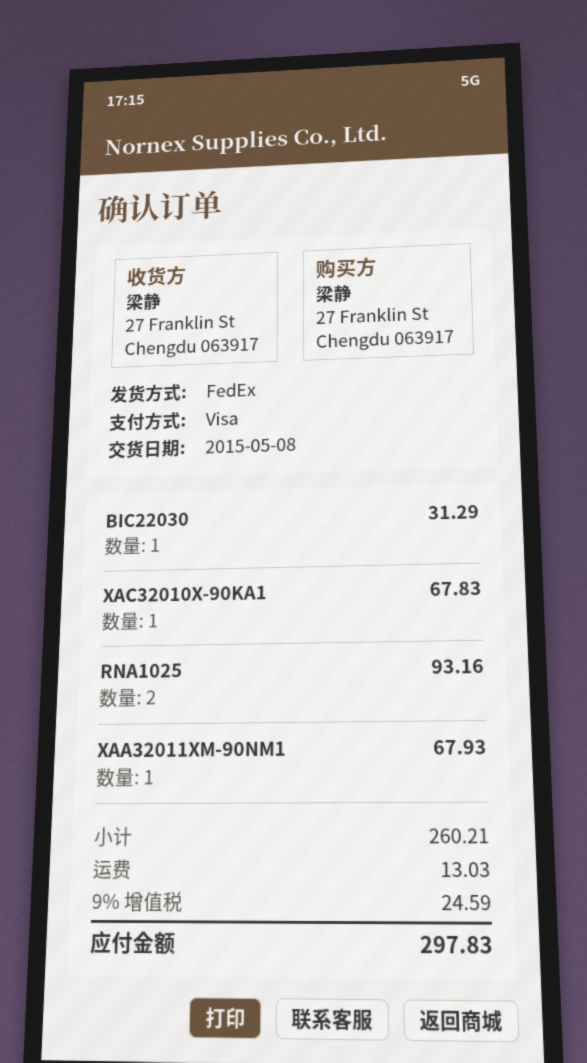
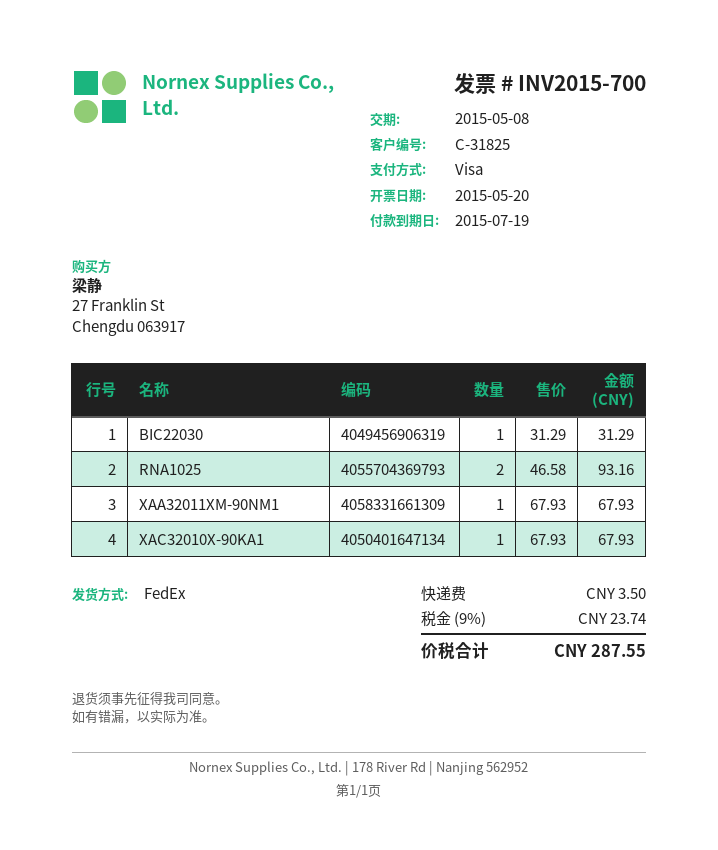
XAC32010X-90KA1: 1 for 67.83 -> 1 for 67.93
shipping: 13.03 -> 3.50
tax: 9% = 24.59 -> 9% = 23.74
total: 297.83 -> 287.55

